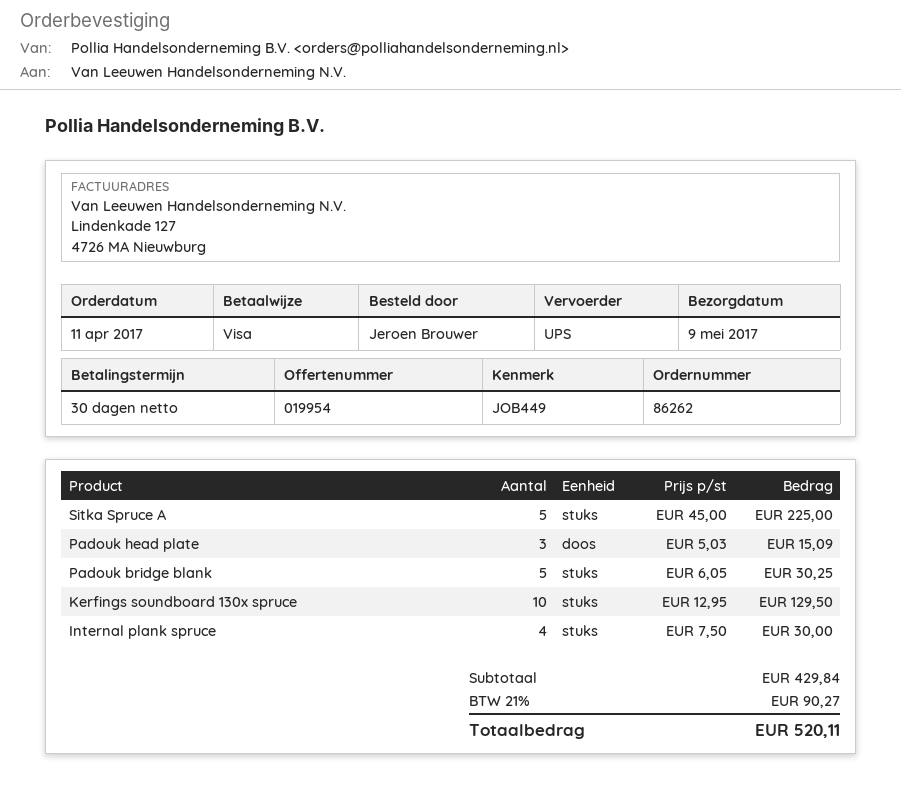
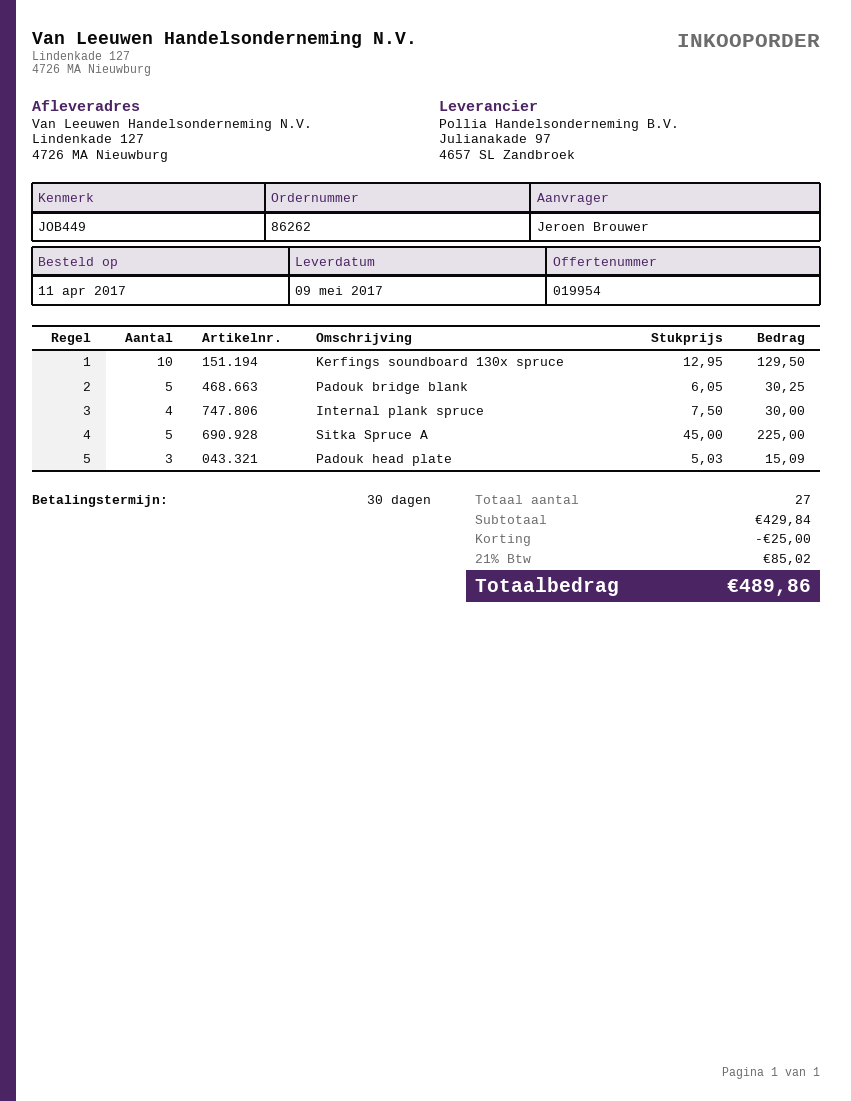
discount: none -> 25.00
tax: 21% = 90.27 -> 21% = 85.02
total: 520.11 -> 489.86

